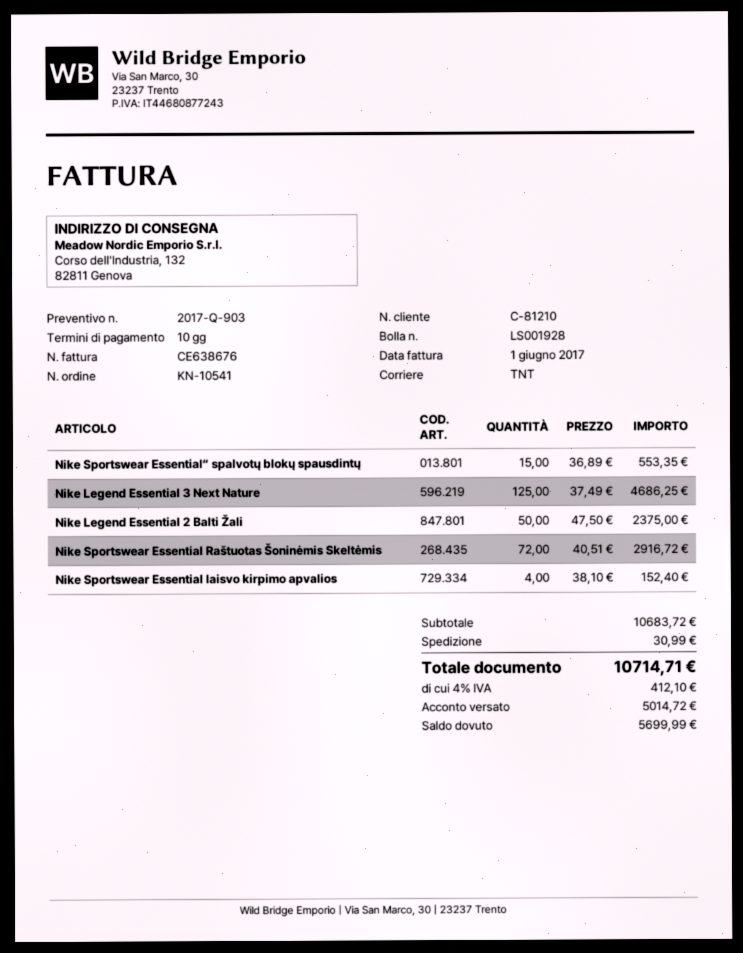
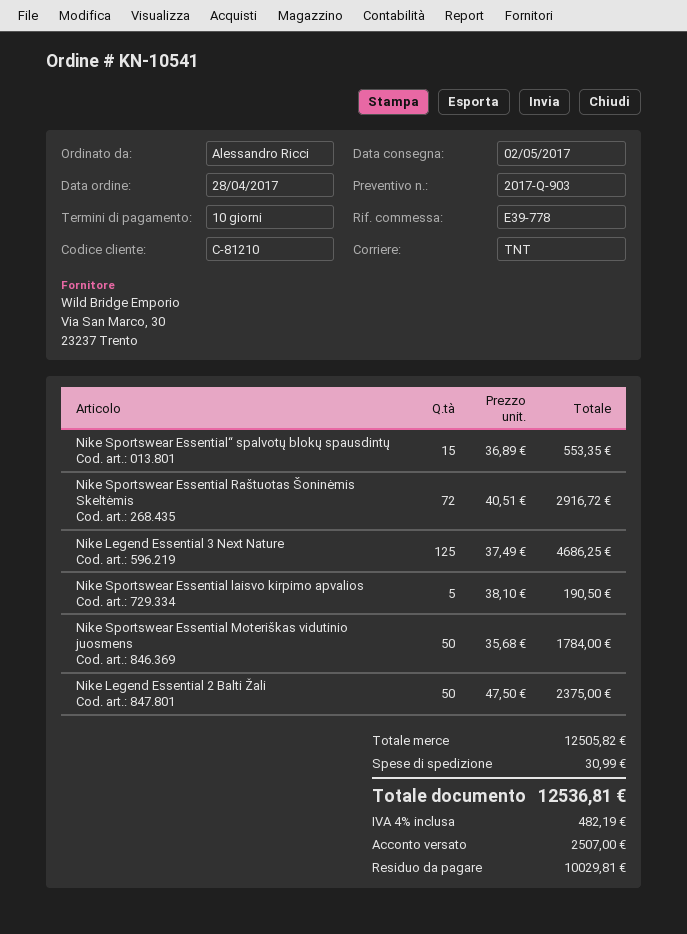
Nike Sportswear Essential laisvo kirpimo apvalios: 4 x 38.10 = 152.40 -> 5 x 38.10 = 190.50
Nike Sportswear Essential Moteriškas vidutinio juosmens: none -> 50 x 35.68 = 1784.00
subtotal: 10683.72 -> 12505.82
tax: 4% = 412.10 -> 4% = 482.19
total: 10714.71 -> 12536.81
deposit: 5014.72 -> 2507.00
balance: 5699.99 -> 10029.81

